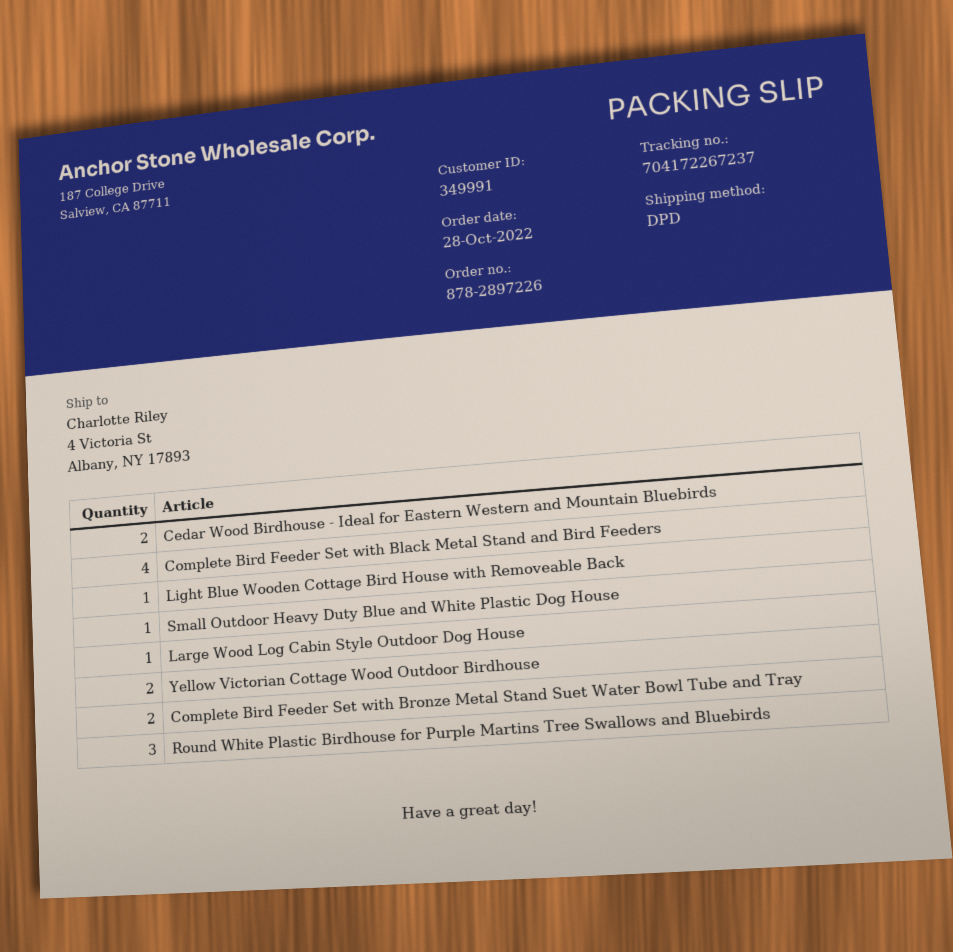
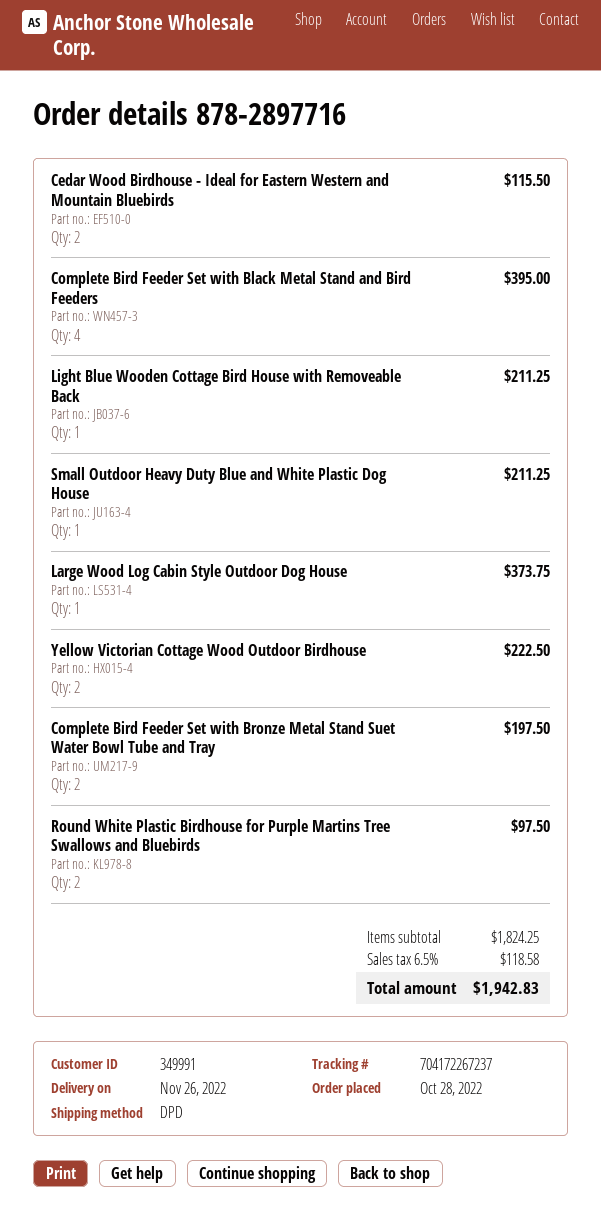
order number: 878-2897226 -> 878-2897716
Round White Plastic Birdhouse for Purple Martins Tree Swallows and Bluebirds: 3 -> 2

